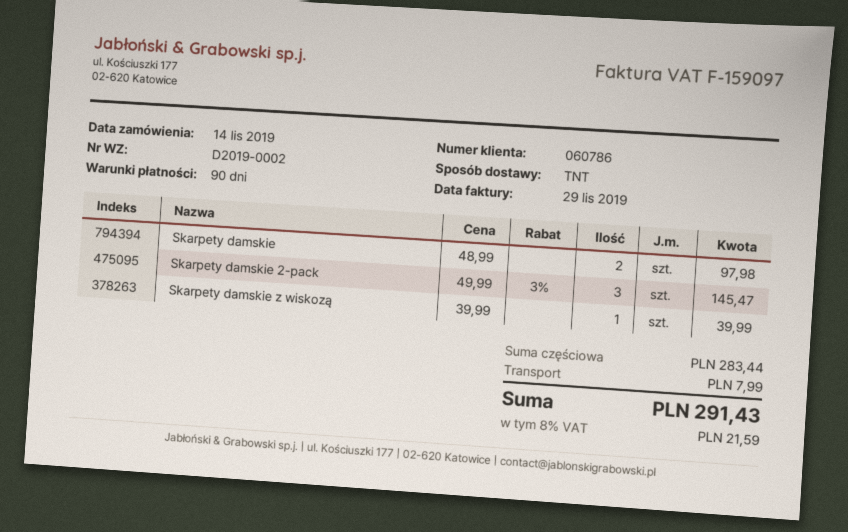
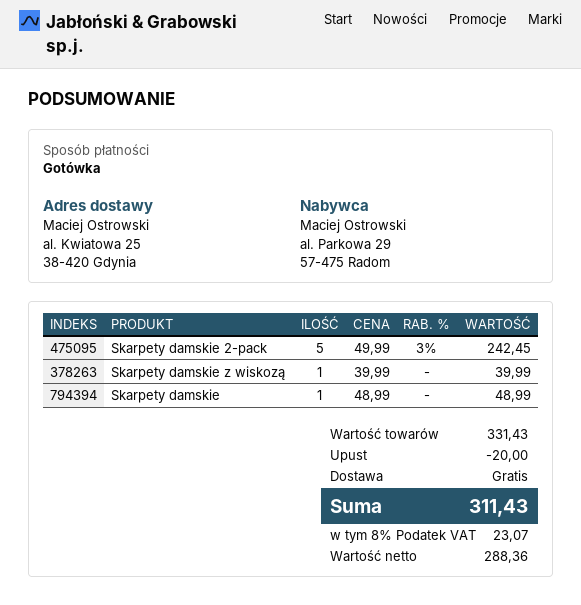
Skarpety damskie: 2 x 48.99 = 97.98 -> 1 x 48.99 = 48.99
Skarpety damskie 2-pack: 3 x 49.99 - 3% = 145.47 -> 5 x 49.99 - 3% = 242.45
subtotal: 283.44 -> 331.43
discount: none -> 20.00
shipping: 7.99 -> 0.00
tax: 8% = 21.59 -> 8% = 23.07
total: 291.43 -> 311.43

